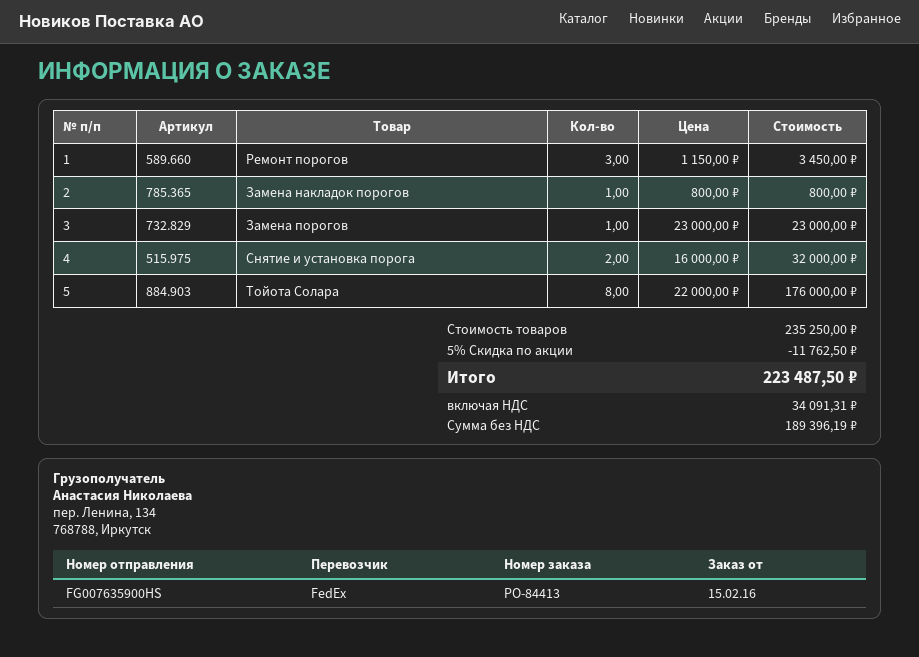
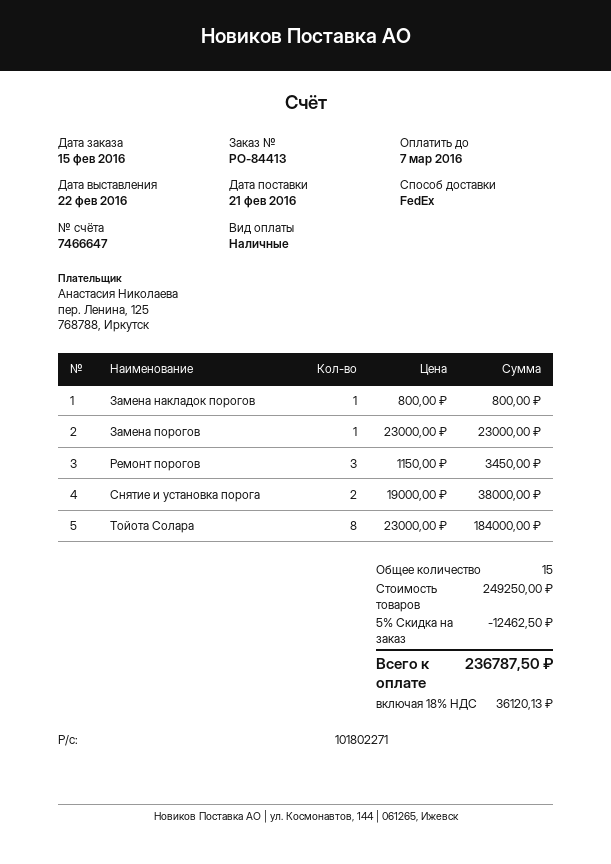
Снятие и установка порога: 2 x 16000.00 = 32000.00 -> 2 x 19000.00 = 38000.00
Тойота Солара: 8 x 22000.00 = 176000.00 -> 8 x 23000.00 = 184000.00
subtotal: 235250.00 -> 249250.00
discount: 5% = 11762.50 -> 5% = 12462.50
tax: 34091.31 -> 36120.13
total: 223487.50 -> 236787.50

